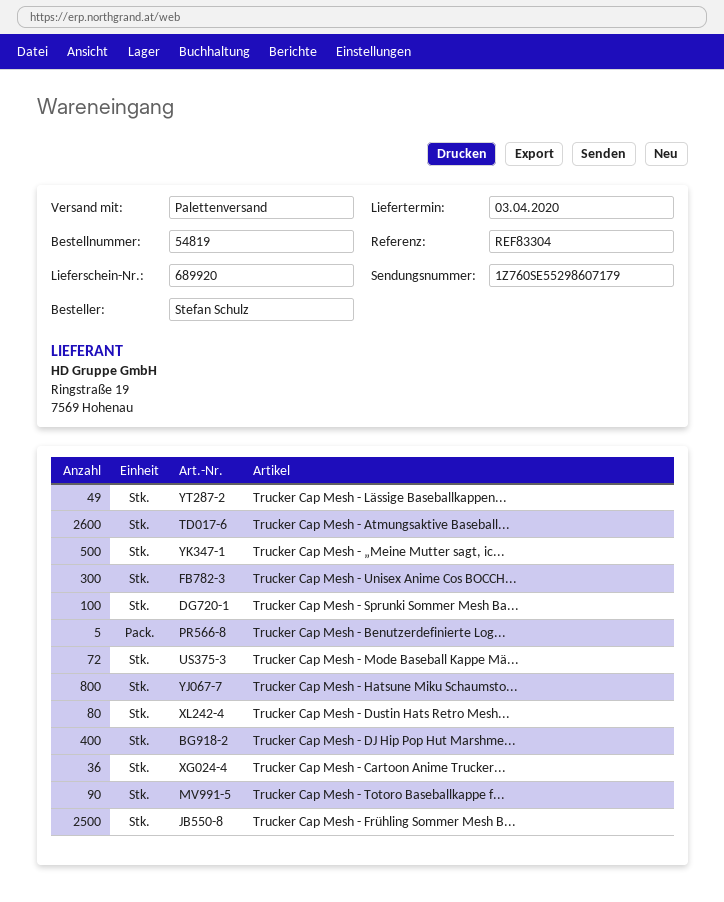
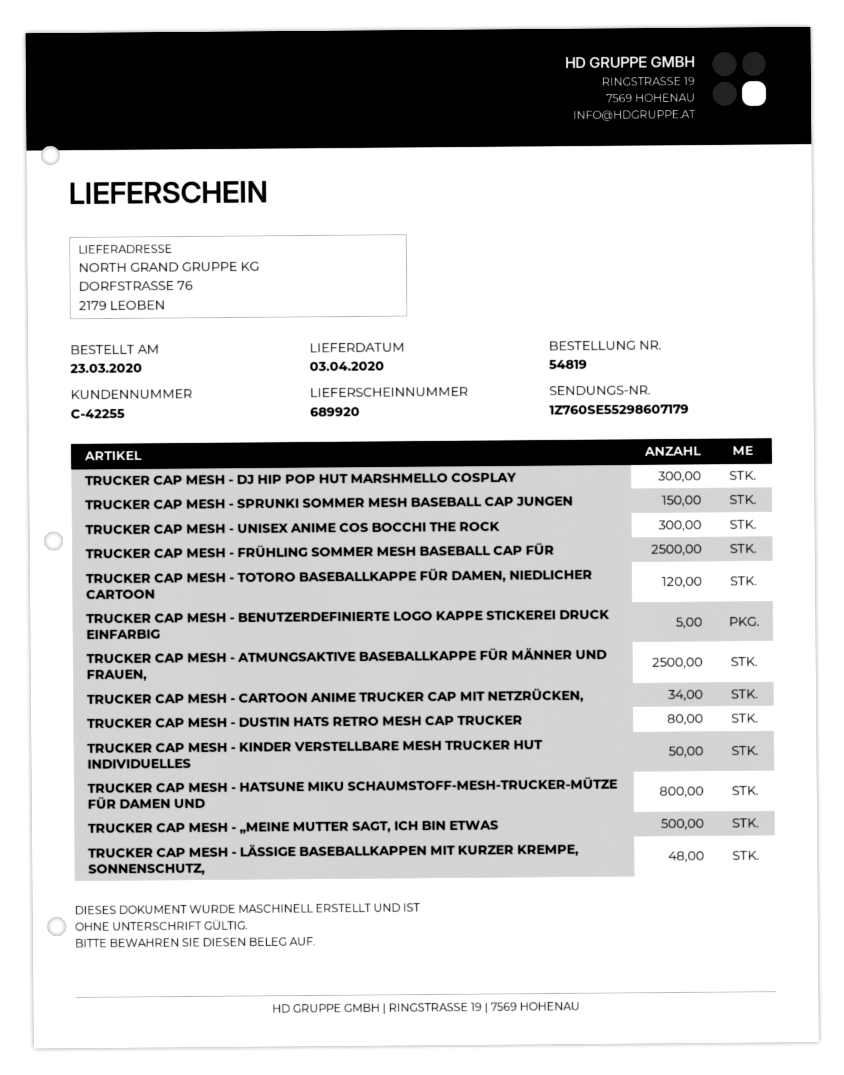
Trucker Cap Mesh - Lässige Baseballkappen...: 49 -> 48
Trucker Cap Mesh - Atmungsaktive Baseball...: 2600 -> 2500
Trucker Cap Mesh - Sprunki Sommer Mesh Ba...: 100 -> 150
Trucker Cap Mesh - Mode Baseball Kappe Mä...: 72 -> none
Trucker Cap Mesh - DJ Hip Pop Hut Marshme...: 400 -> 300
Trucker Cap Mesh - Cartoon Anime Trucker...: 36 -> 34
Trucker Cap Mesh - Totoro Baseballkappe f...: 90 -> 120
TRUCKER CAP MESH - KINDER VERSTELLBARE MESH TRUCKER HUT INDIVIDUELLES: none -> 50

